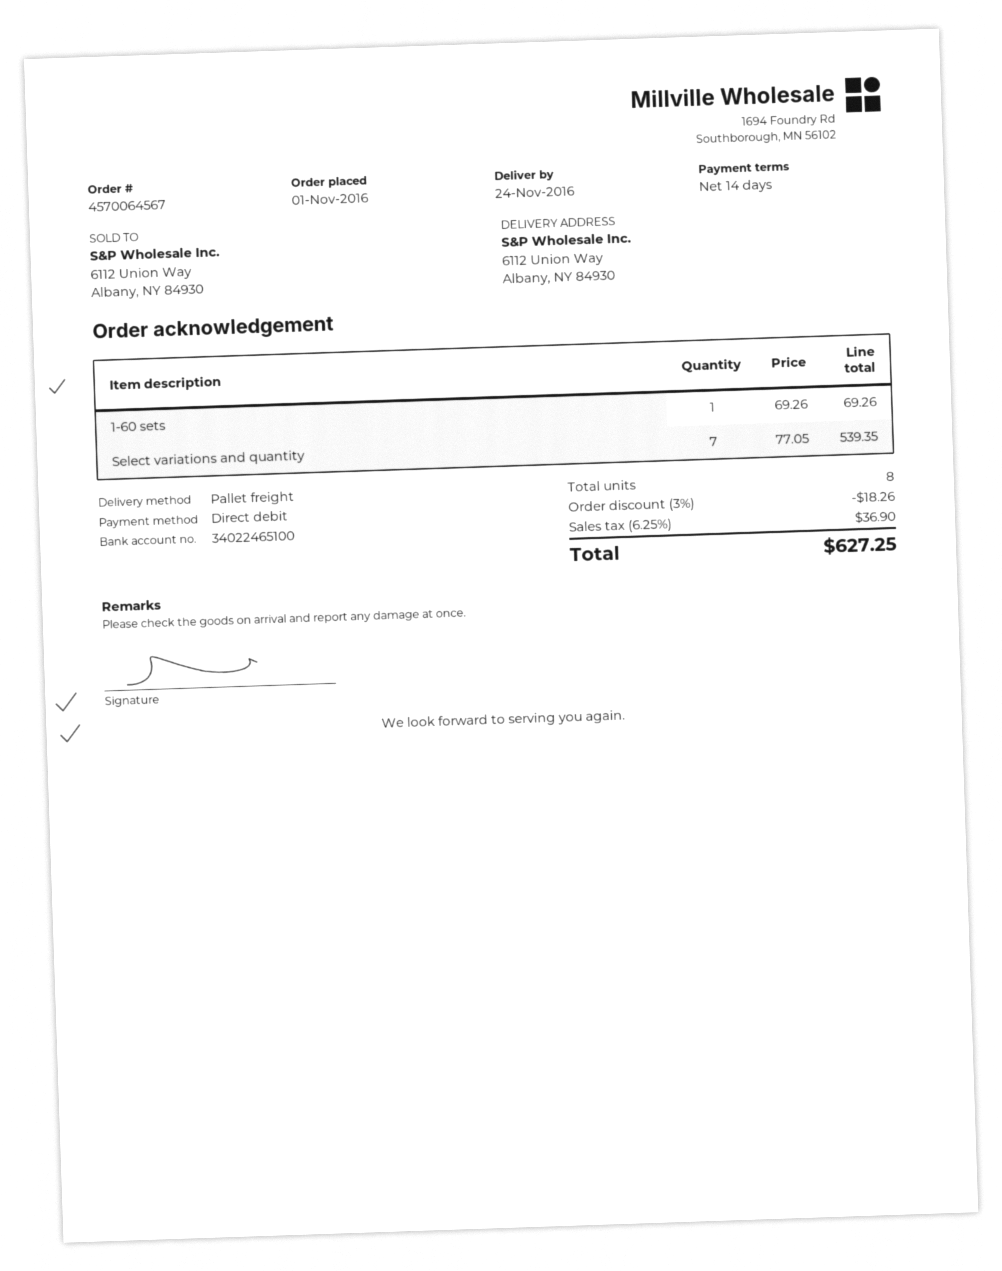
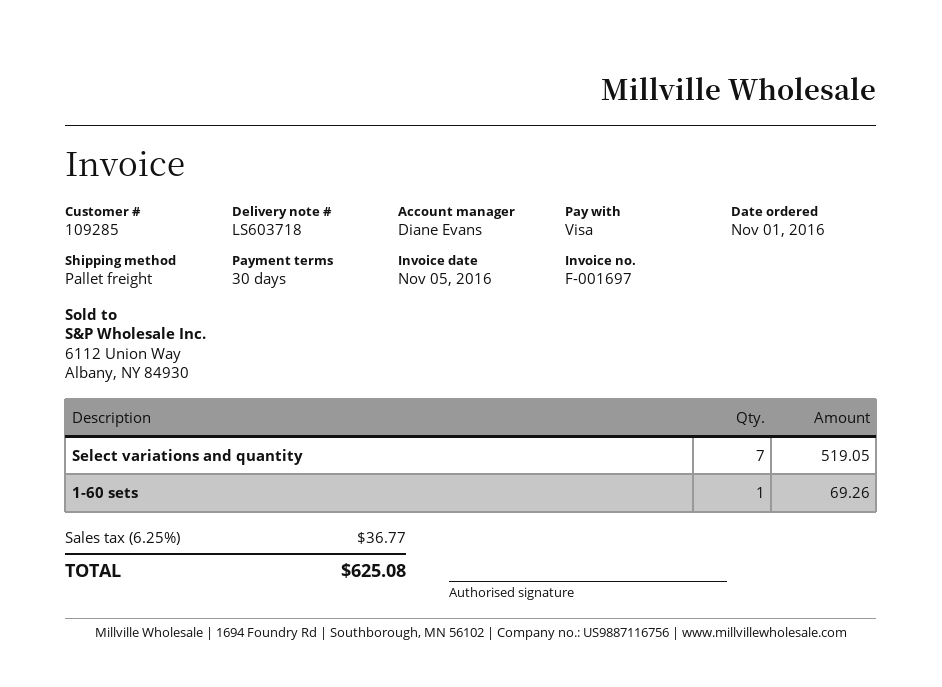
payment terms: 14 days -> 30 days
payment method: direct debit -> Visa
Select variations and quantity: 7 for 539.35 -> 7 for 519.05
discount: 3% = 18.26 -> none
tax: 6.25% = 36.90 -> 6.25% = 36.77
total: 627.25 -> 625.08

